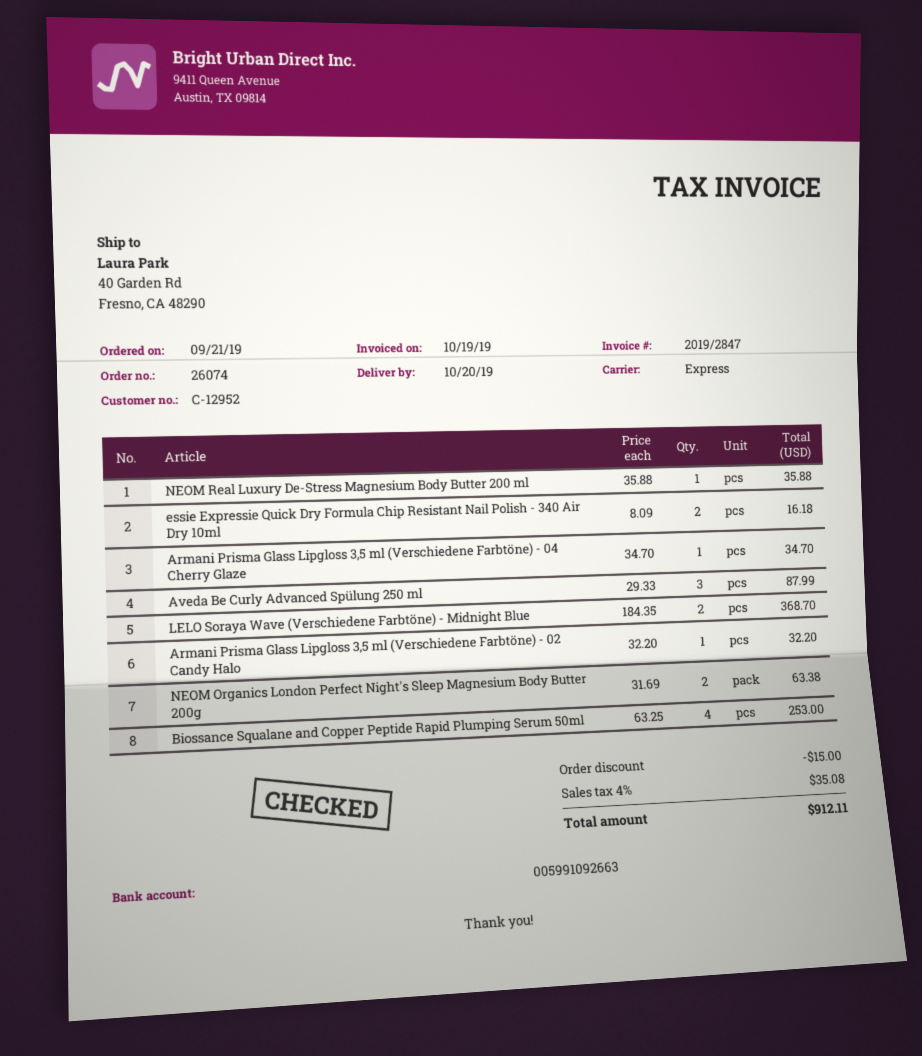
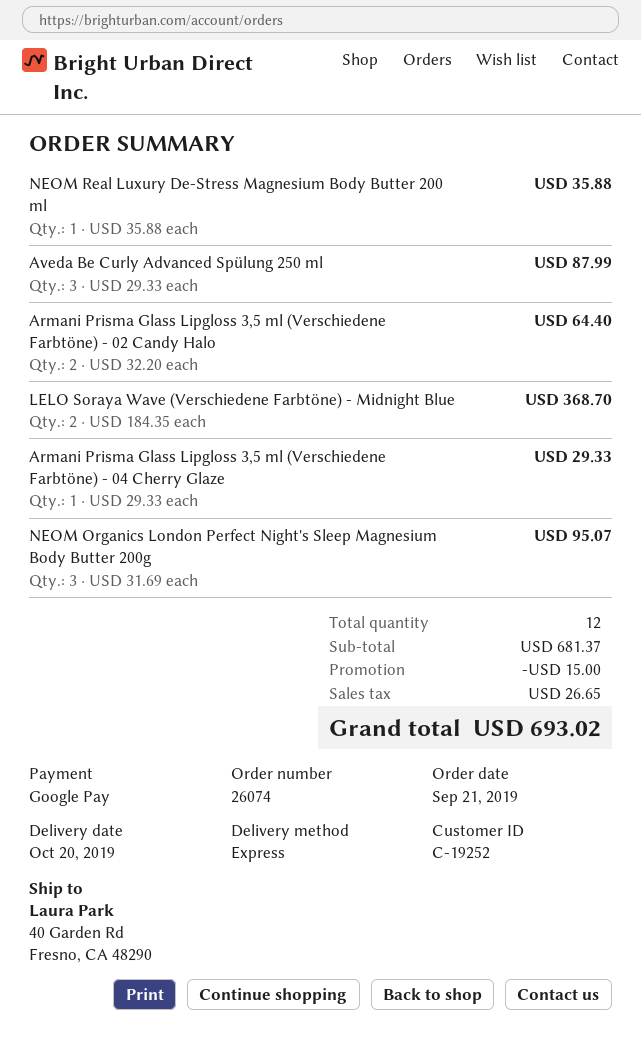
customer number: C-12952 -> C-19252
essie Expressie Quick Dry Formula Chip Resistant Nail Polish - 340 Air Dry 10ml: 2 x 8.09 = 16.18 -> none
Armani Prisma Glass Lipgloss 3,5 ml (Verschiedene Farbtöne) - 04 Cherry Glaze: 1 x 34.70 = 34.70 -> 1 x 29.33 = 29.33
Armani Prisma Glass Lipgloss 3,5 ml (Verschiedene Farbtöne) - 02 Candy Halo: 1 x 32.20 = 32.20 -> 2 x 32.20 = 64.40
NEOM Organics London Perfect Night's Sleep Magnesium Body Butter 200g: 2 x 31.69 = 63.38 -> 3 x 31.69 = 95.07
Biossance Squalane and Copper Peptide Rapid Plumping Serum 50ml: 4 x 63.25 = 253.00 -> none
tax: 35.08 -> 26.65
total: 912.11 -> 693.02

